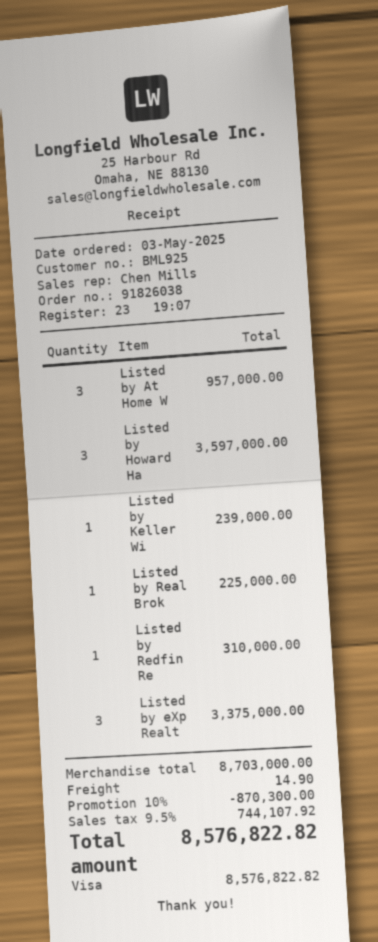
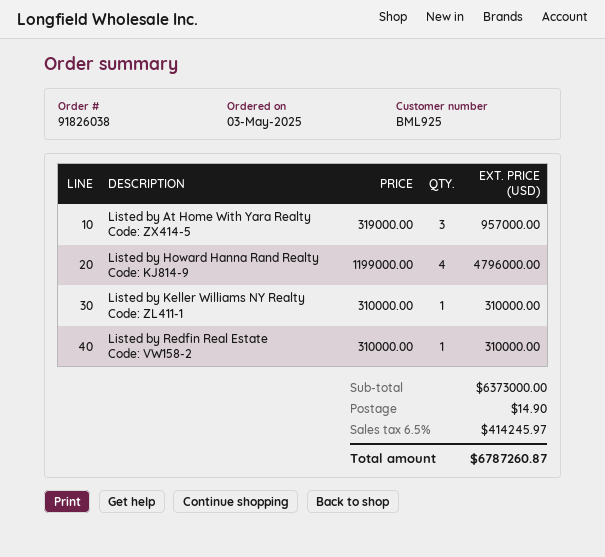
Listed by Howard Ha: 3 for 3597000.00 -> 4 for 4796000.00
Listed by Keller Wi: 1 for 239000.00 -> 1 for 310000.00
Listed by Real Brok: 1 for 225000.00 -> none
Listed by eXp Realt: 3 for 3375000.00 -> none
subtotal: 8703000.00 -> 6373000.00
discount: 10% = 870300.00 -> none
tax: 9.5% = 744107.92 -> 6.5% = 414245.97
total: 8576822.82 -> 6787260.87

